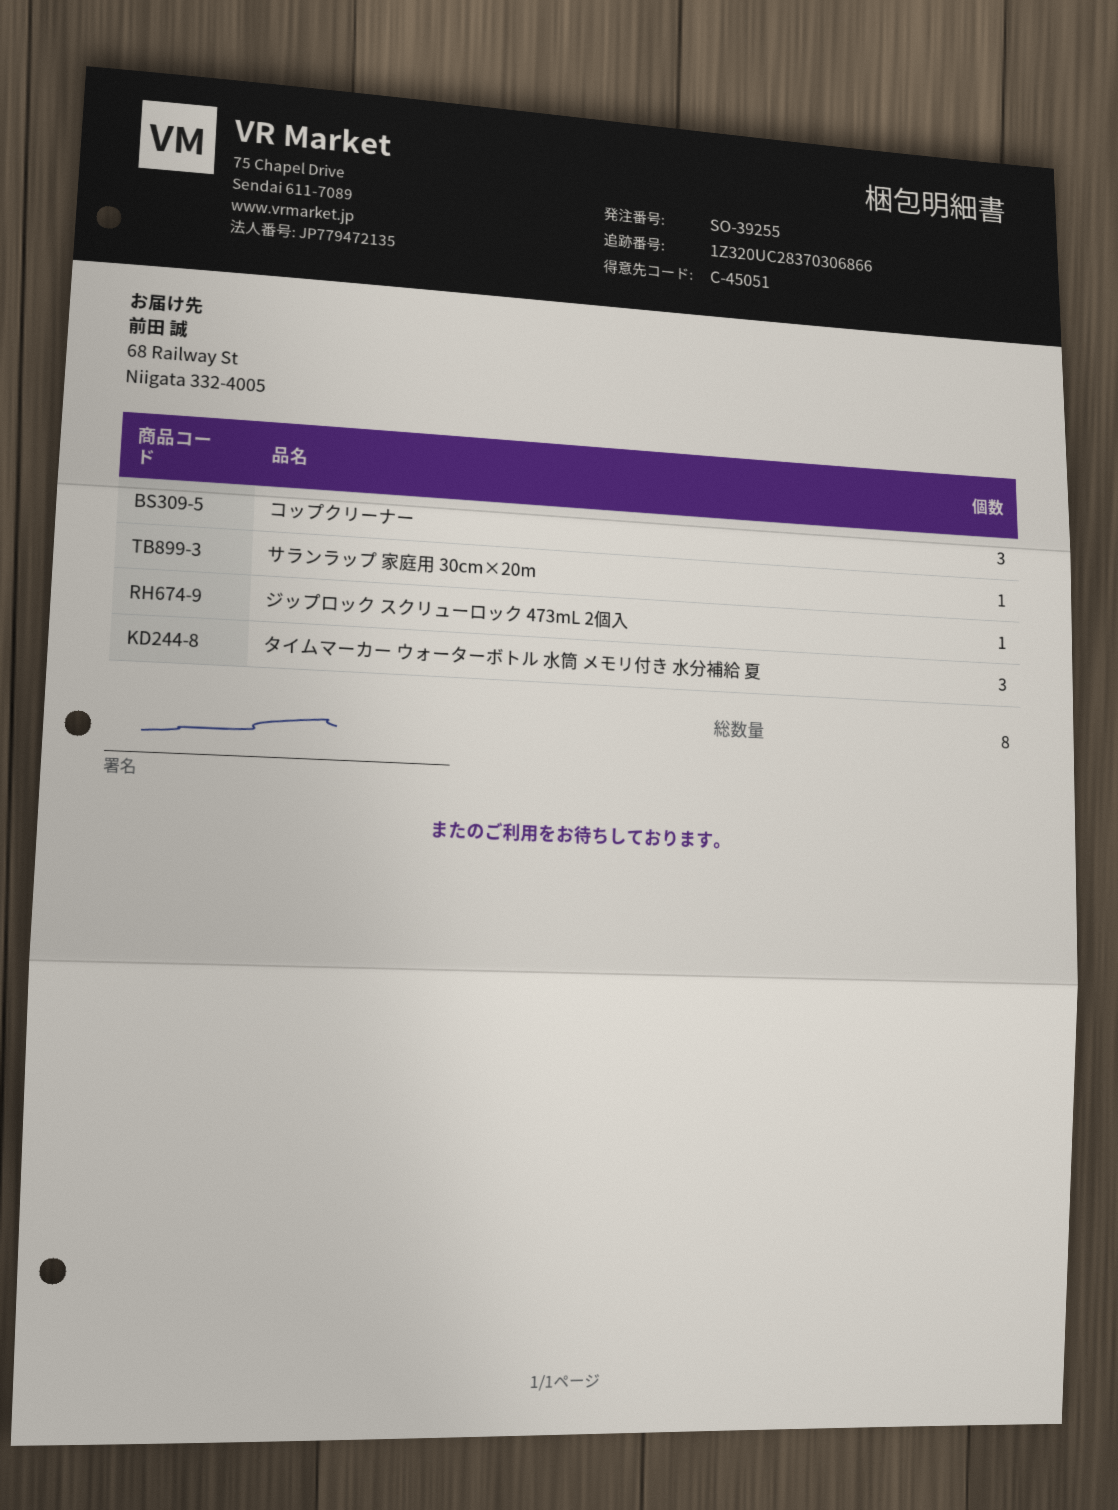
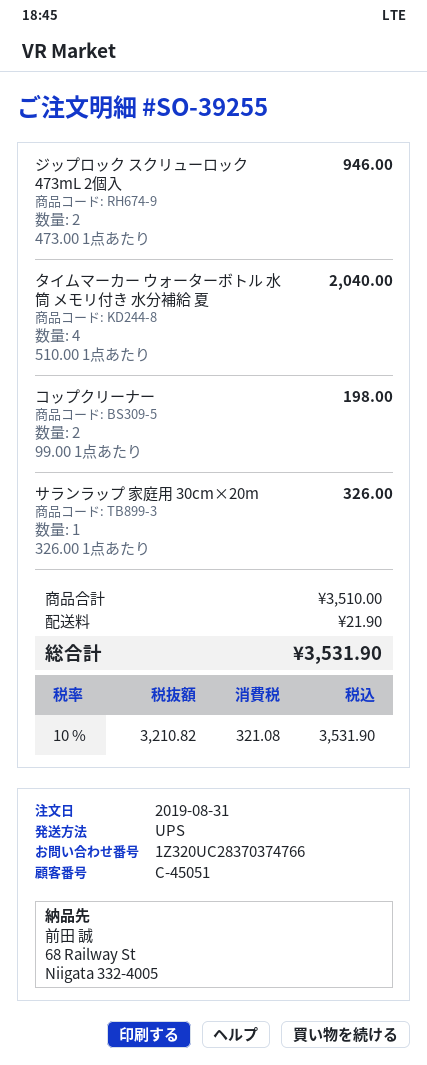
tracking number: 1Z320UC28370306866 -> 1Z320UC28370374766
コップクリーナー: 3 -> 2
ジップロック スクリューロック 473mL 2個入: 1 -> 2
タイムマーカー ウォーターボトル 水筒 メモリ付き 水分補給 夏: 3 -> 4

